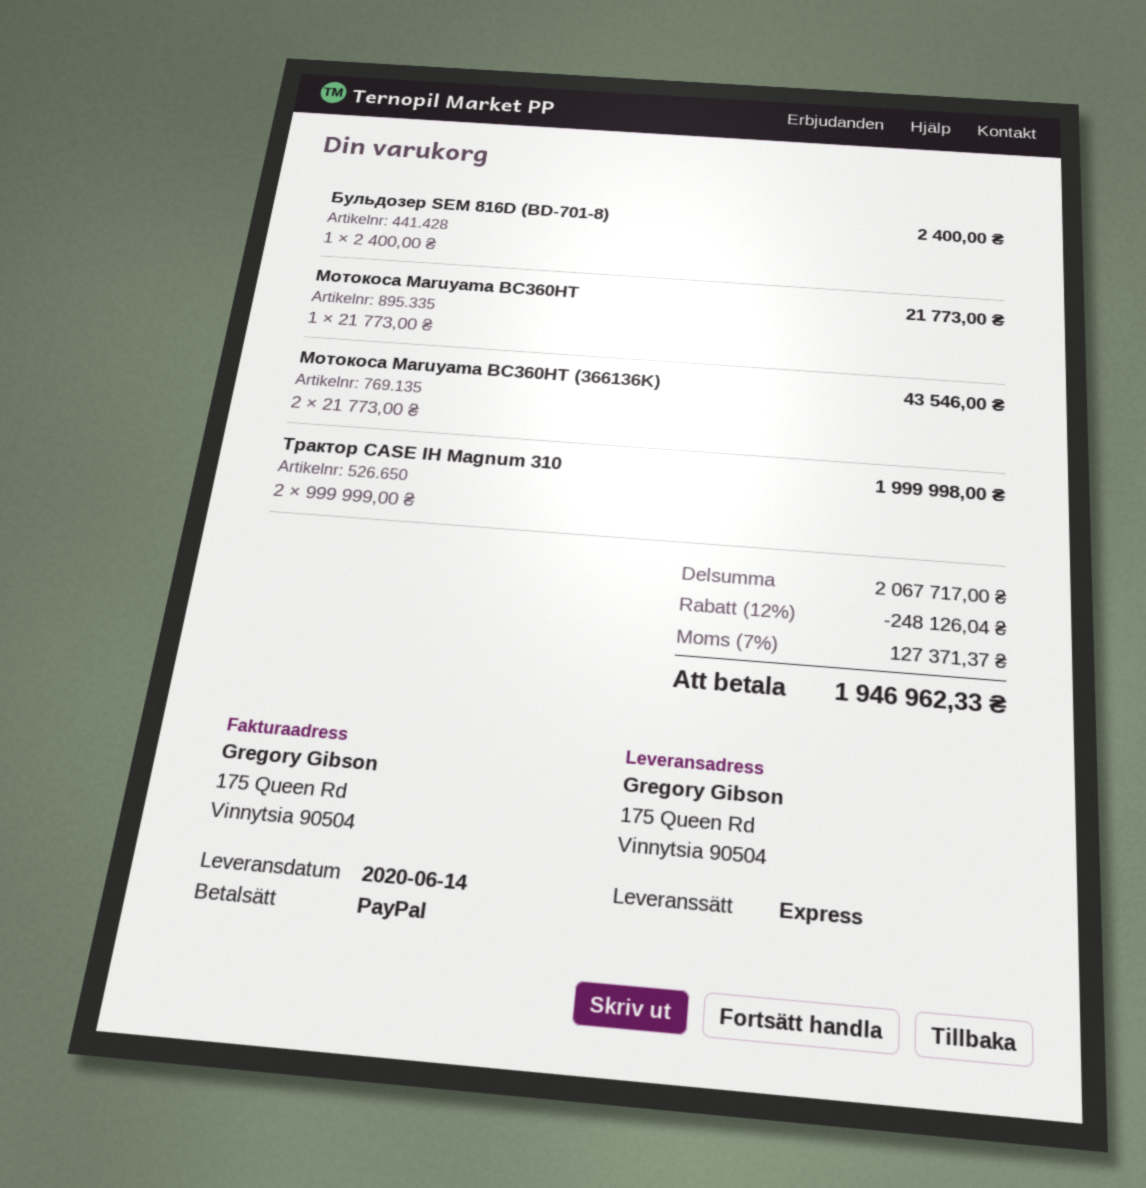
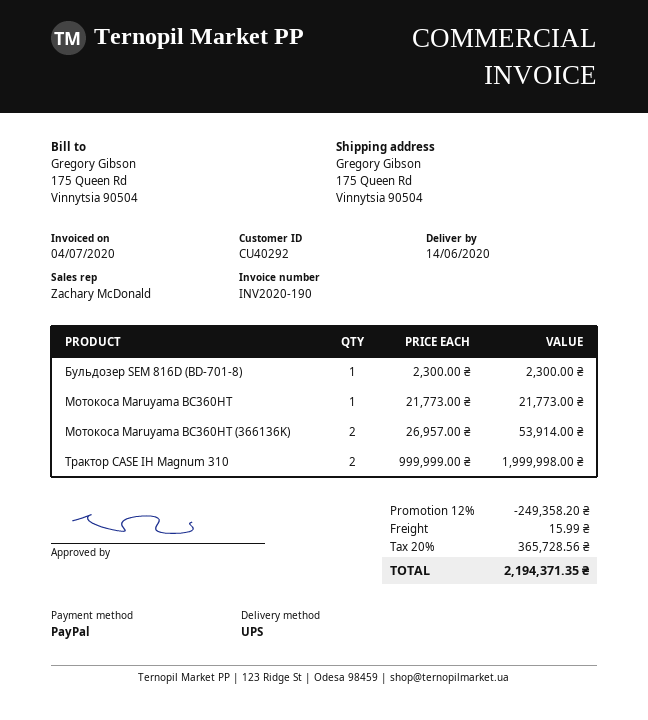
shipping method: express -> UPS
Бульдозер SEM 816D (BD-701-8): 1 x 2400.00 = 2400.00 -> 1 x 2300.00 = 2300.00
Мотокоса Maruyama BC360HT (366136K): 2 x 21773.00 = 43546.00 -> 2 x 26957.00 = 53914.00
discount: 12% = 248126.04 -> 12% = 249358.20
shipping: none -> 15.99
tax: 7% = 127371.37 -> 20% = 365728.56
total: 1946962.33 -> 2194371.35

